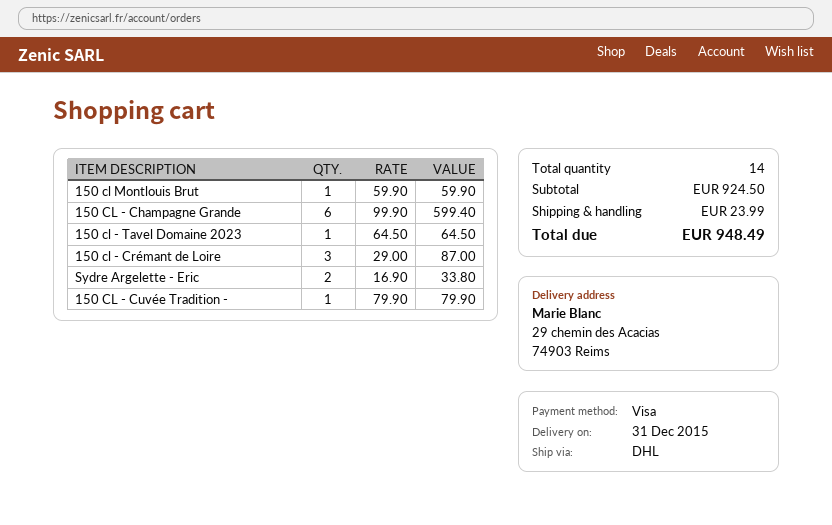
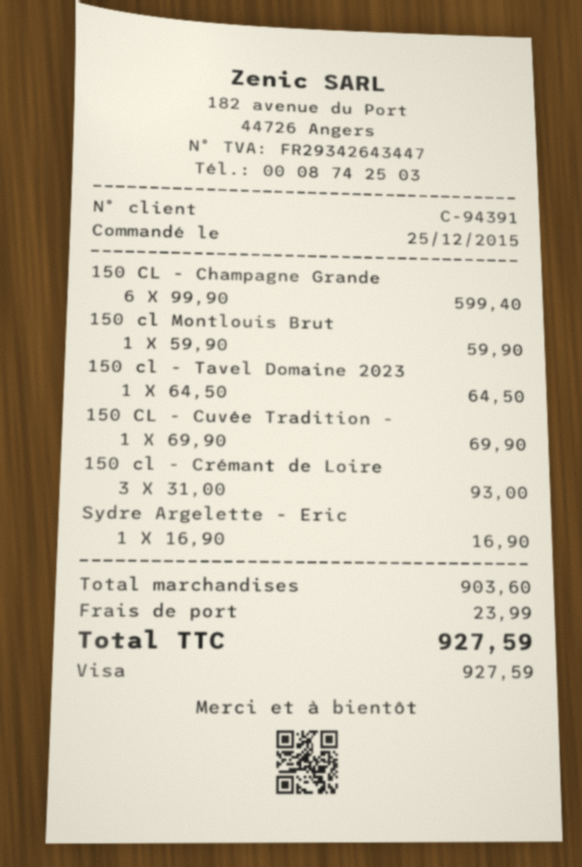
150 cl - Crémant de Loire: 3 x 29.00 = 87.00 -> 3 x 31.00 = 93.00
Sydre Argelette - Eric: 2 x 16.90 = 33.80 -> 1 x 16.90 = 16.90
150 CL - Cuvée Tradition -: 1 x 79.90 = 79.90 -> 1 x 69.90 = 69.90
subtotal: 924.50 -> 903.60
total: 948.49 -> 927.59

